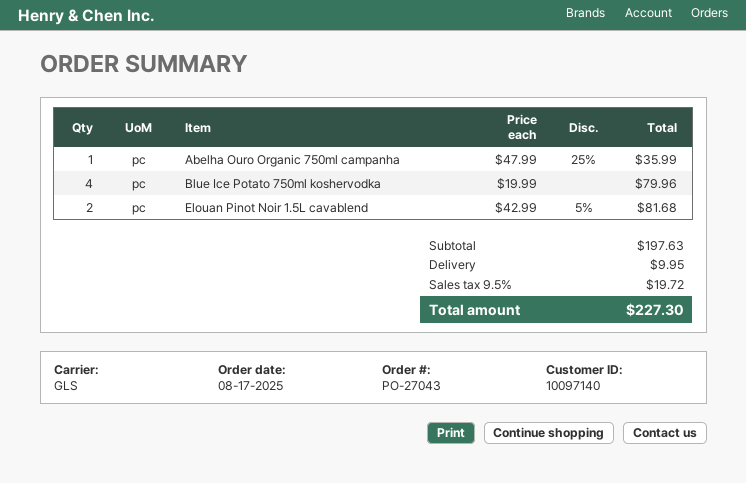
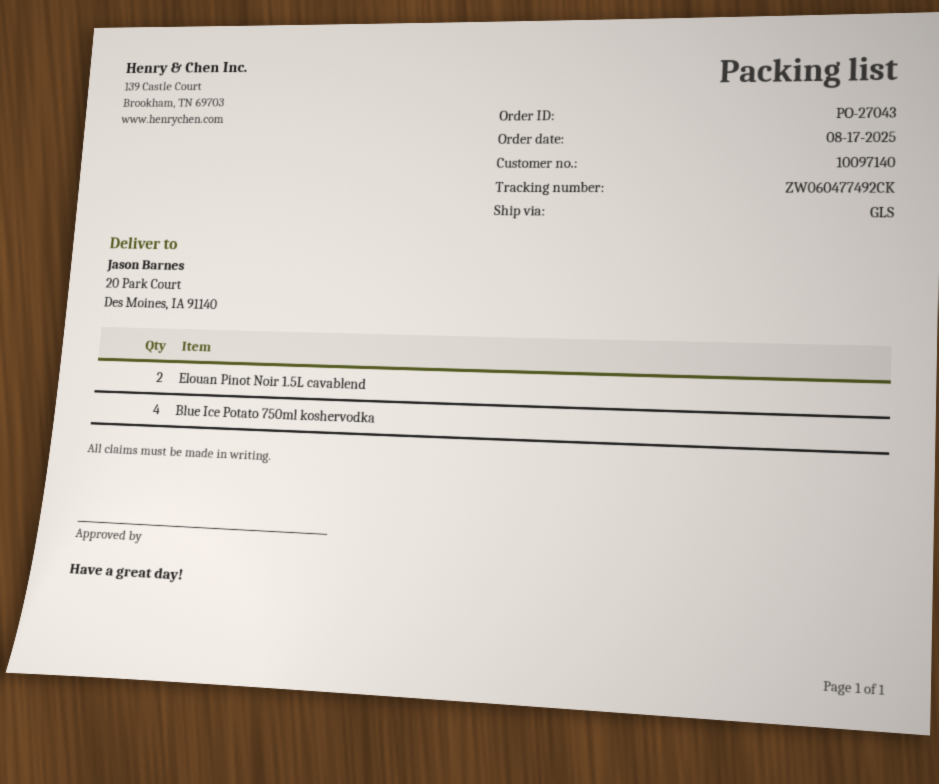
Abelha Ouro Organic 750ml campanha: 1 -> none

